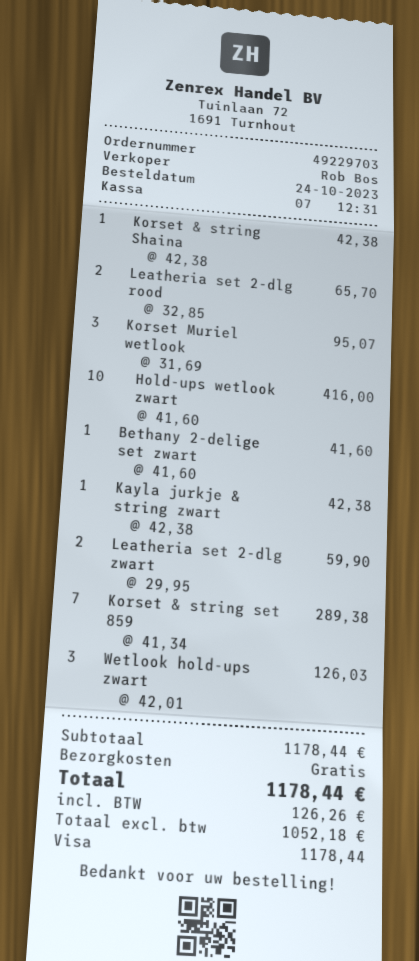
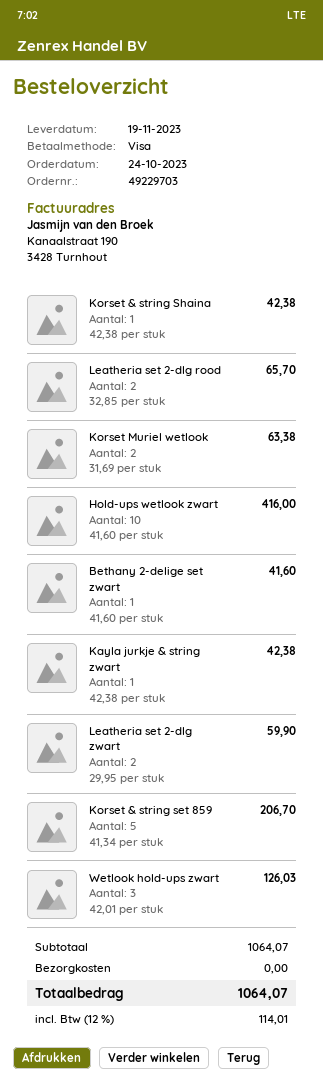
Korset Muriel wetlook: 3 x 31.69 = 95.07 -> 2 x 31.69 = 63.38
Korset & string set 859: 7 x 41.34 = 289.38 -> 5 x 41.34 = 206.70
subtotal: 1178.44 -> 1064.07
tax: 126.26 -> 114.01
total: 1178.44 -> 1064.07

